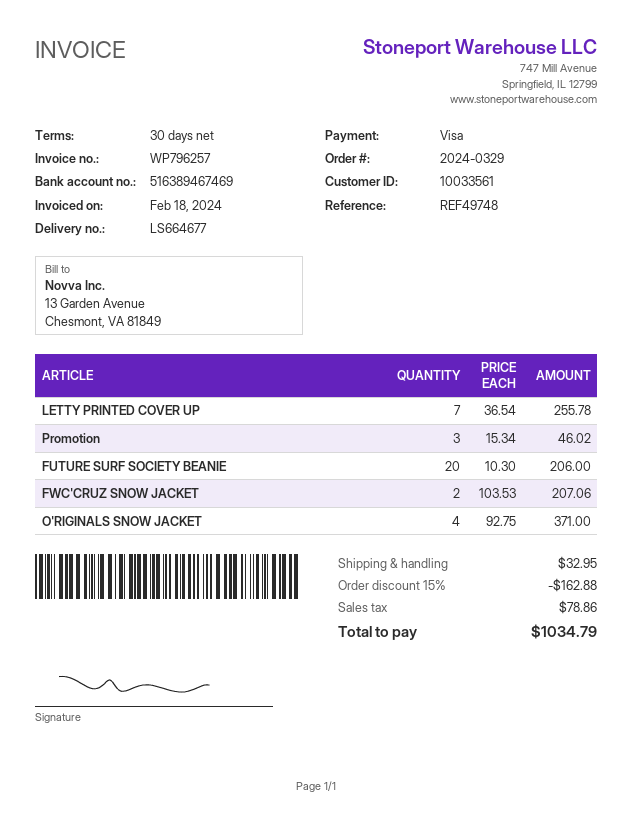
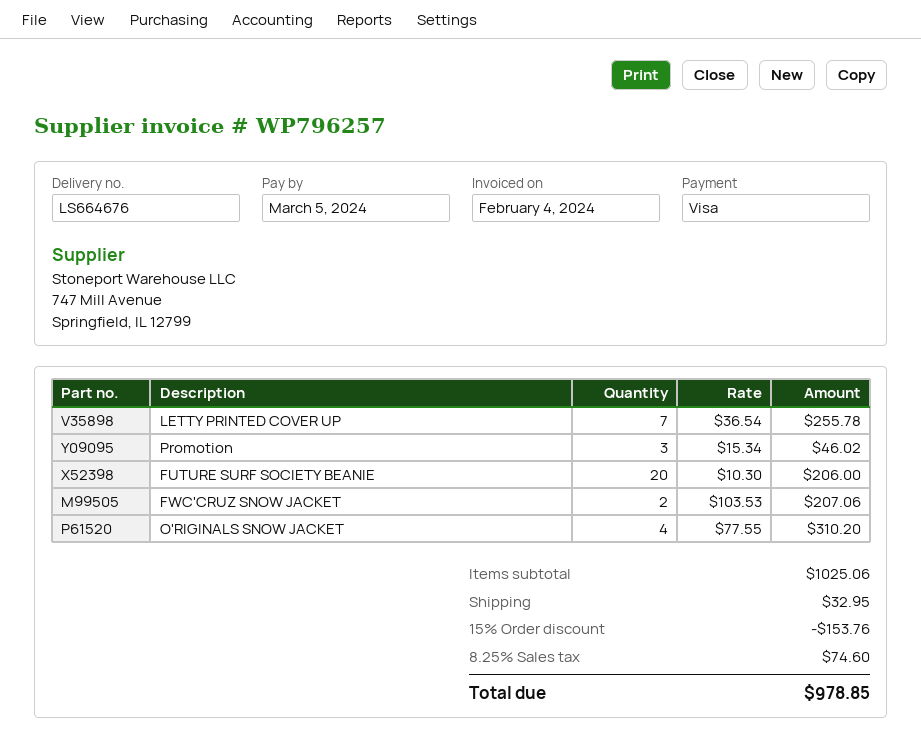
delivery note number: LS664677 -> LS664676
invoice date: 2024-02-18 -> 2024-02-04
O'RIGINALS SNOW JACKET: 4 x 92.75 = 371.00 -> 4 x 77.55 = 310.20
discount: 15% = 162.88 -> 15% = 153.76
tax: 78.86 -> 74.60
total: 1034.79 -> 978.85

